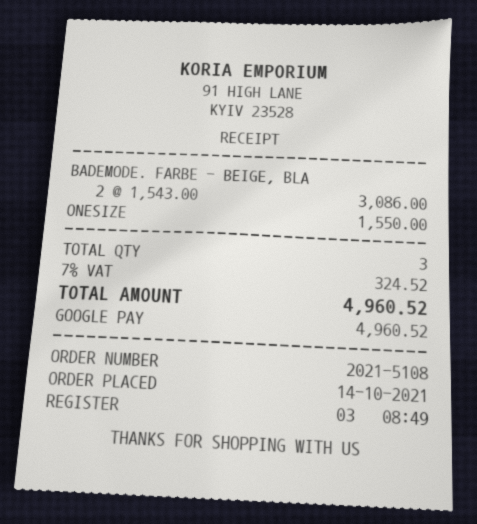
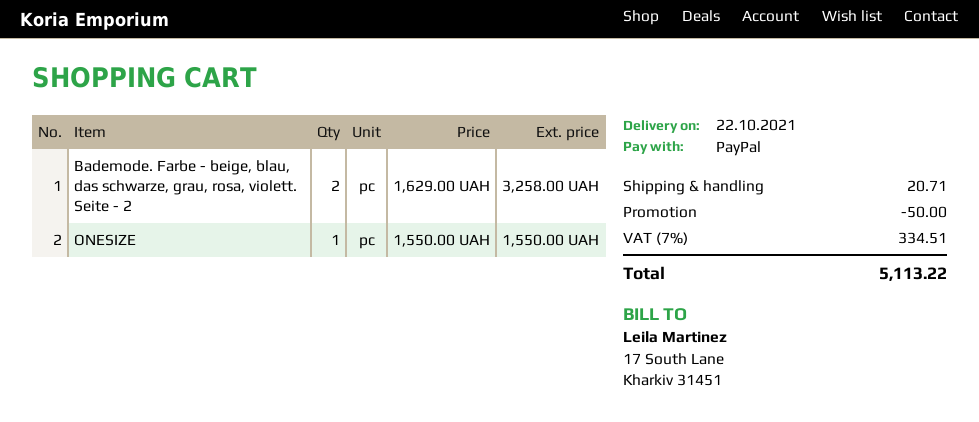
payment method: Google Pay -> PayPal
BADEMODE. FARBE - BEIGE, BLA: 2 x 1543.00 = 3086.00 -> 2 x 1629.00 = 3258.00
discount: none -> 50.00
shipping: none -> 20.71
tax: 7% = 324.52 -> 7% = 334.51
total: 4960.52 -> 5113.22

